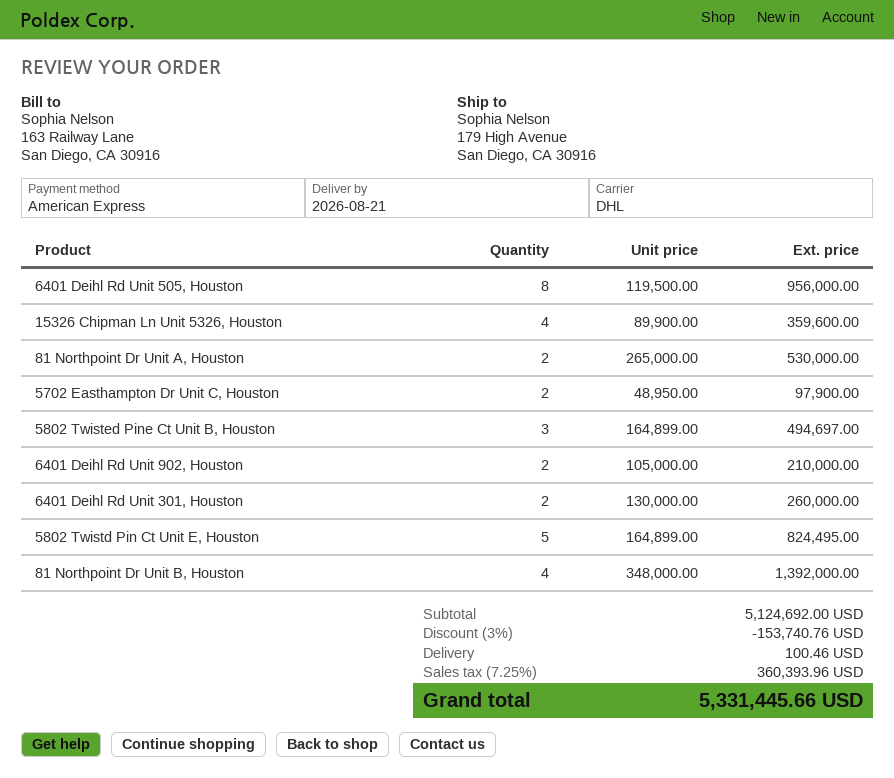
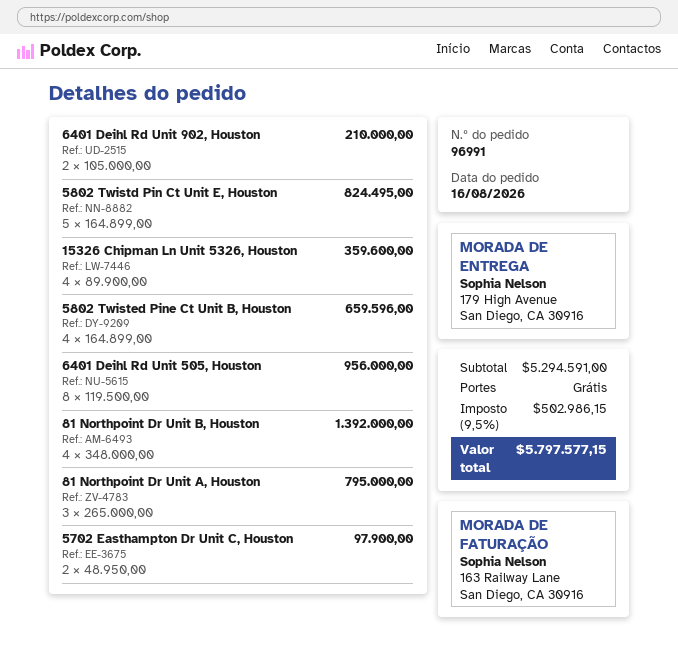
81 Northpoint Dr Unit A, Houston: 2 x 265000.00 = 530000.00 -> 3 x 265000.00 = 795000.00
5802 Twisted Pine Ct Unit B, Houston: 3 x 164899.00 = 494697.00 -> 4 x 164899.00 = 659596.00
6401 Deihl Rd Unit 301, Houston: 2 x 130000.00 = 260000.00 -> none
subtotal: 5124692.00 -> 5294591.00
discount: 3% = 153740.76 -> none
shipping: 100.46 -> 0.00
tax: 7.25% = 360393.96 -> 9.5% = 502986.15
total: 5331445.66 -> 5797577.15

